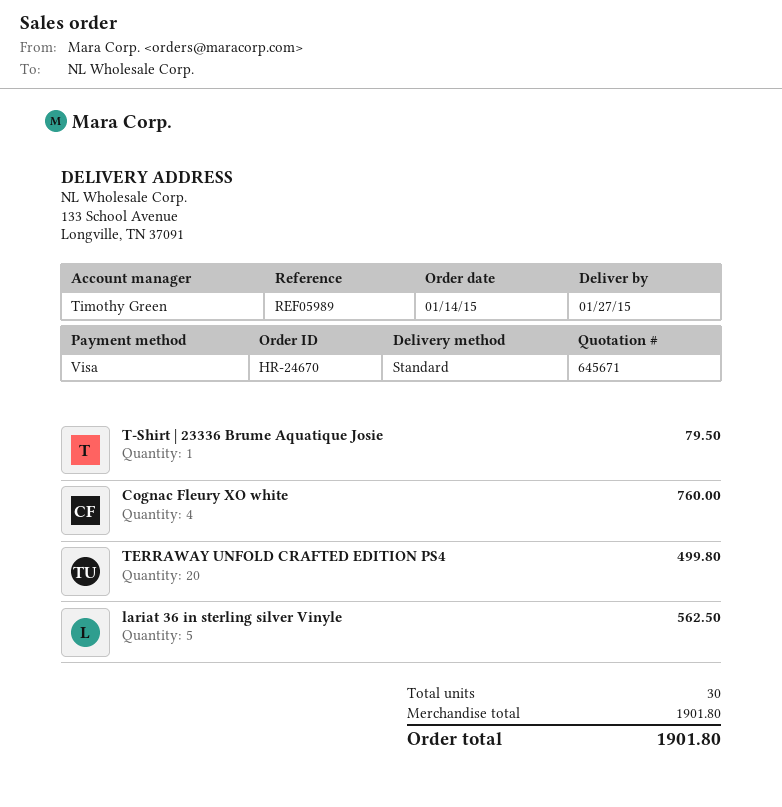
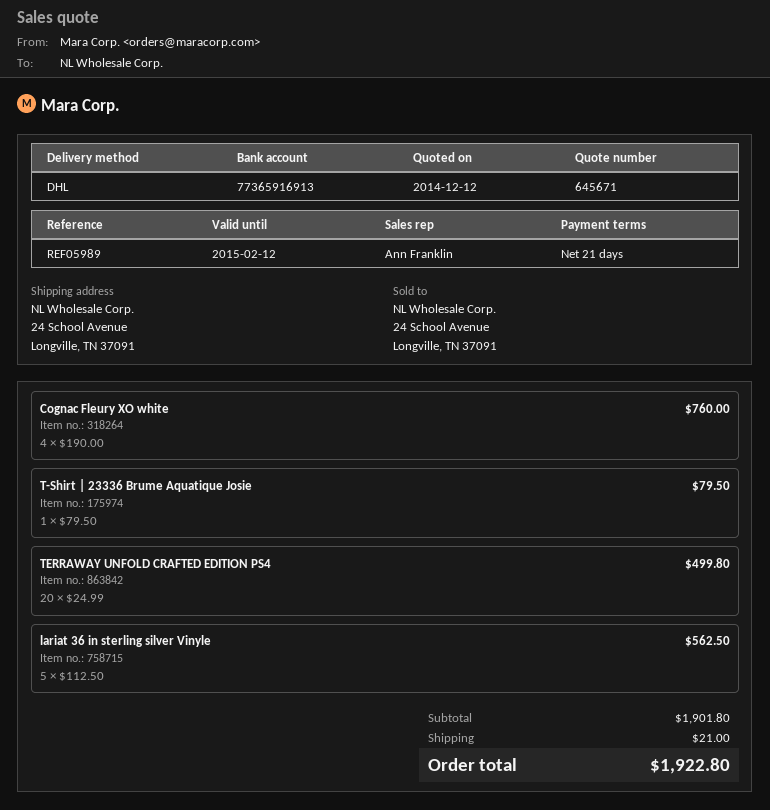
sales rep: Timothy Green -> Ann Franklin
shipping method: standard -> DHL
ship to: 133 School Avenue, Longville, TN 37091 -> 24 School Avenue, Longville, TN 37091
shipping: none -> 21.00
total: 1901.80 -> 1922.80

